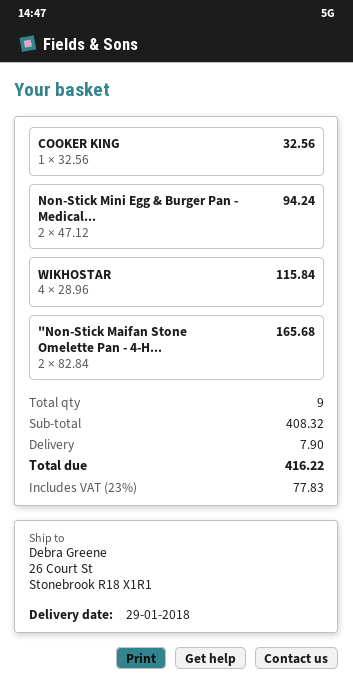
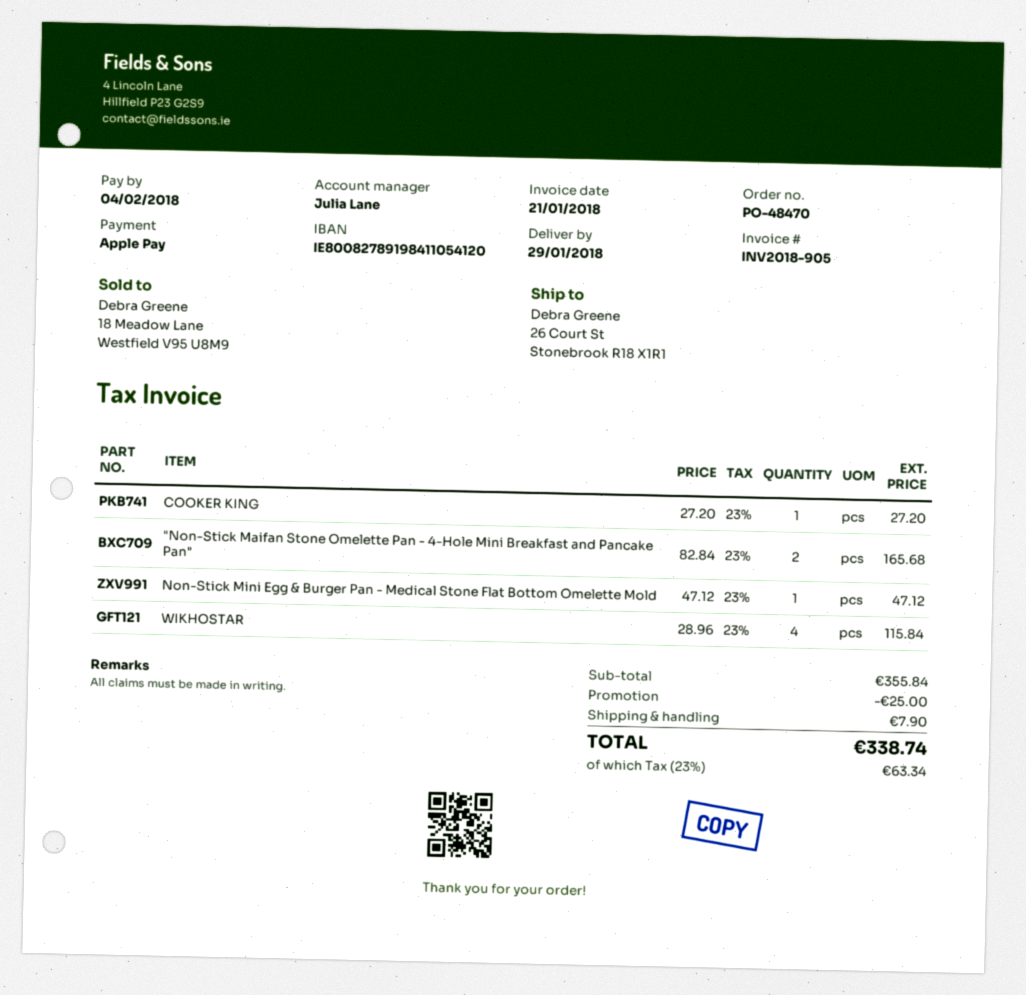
COOKER KING: 1 x 32.56 = 32.56 -> 1 x 27.20 = 27.20
Non-Stick Mini Egg & Burger Pan - Medical...: 2 x 47.12 = 94.24 -> 1 x 47.12 = 47.12
subtotal: 408.32 -> 355.84
discount: none -> 25.00
tax: 23% = 77.83 -> 23% = 63.34
total: 416.22 -> 338.74

